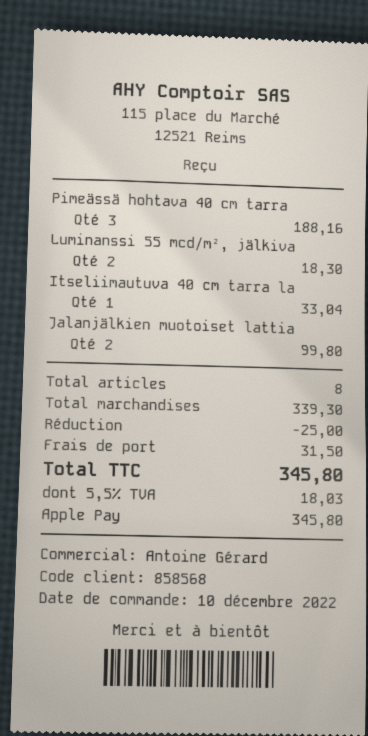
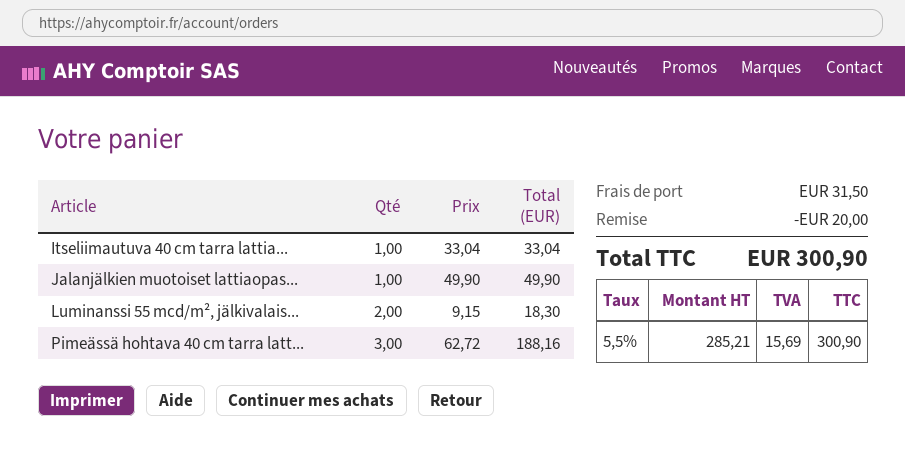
Jalanjälkien muotoiset lattia: 2 for 99.80 -> 1 for 49.90
discount: 25.00 -> 20.00
tax: 5.5% = 18.03 -> 5.5% = 15.69
total: 345.80 -> 300.90

